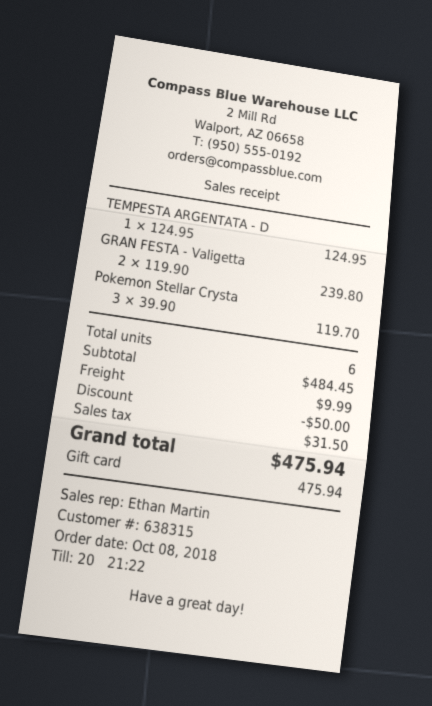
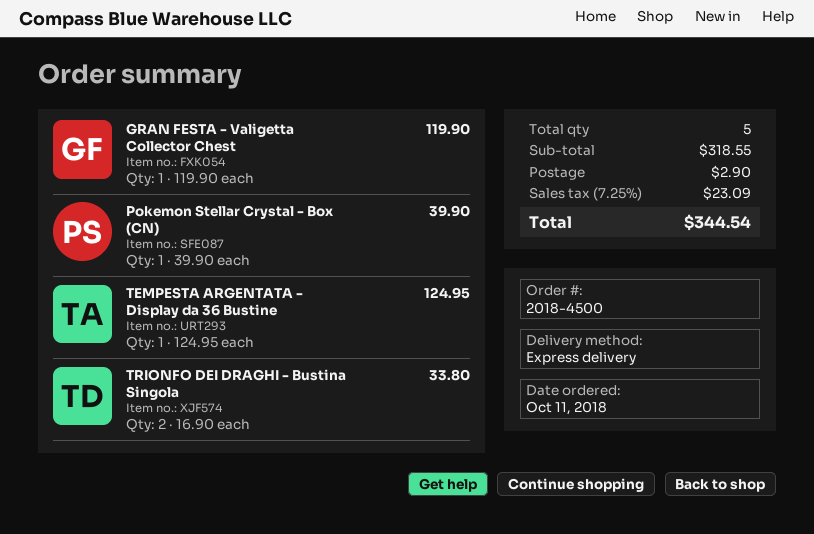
order date: 2018-10-08 -> 2018-10-11
GRAN FESTA - Valigetta: 2 x 119.90 = 239.80 -> 1 x 119.90 = 119.90
Pokemon Stellar Crysta: 3 x 39.90 = 119.70 -> 1 x 39.90 = 39.90
TRIONFO DEI DRAGHI - Bustina Singola: none -> 2 x 16.90 = 33.80
total quantity: 6 -> 5
subtotal: 484.45 -> 318.55
discount: 50.00 -> none
shipping: 9.99 -> 2.90
tax: 31.50 -> 23.09
total: 475.94 -> 344.54

